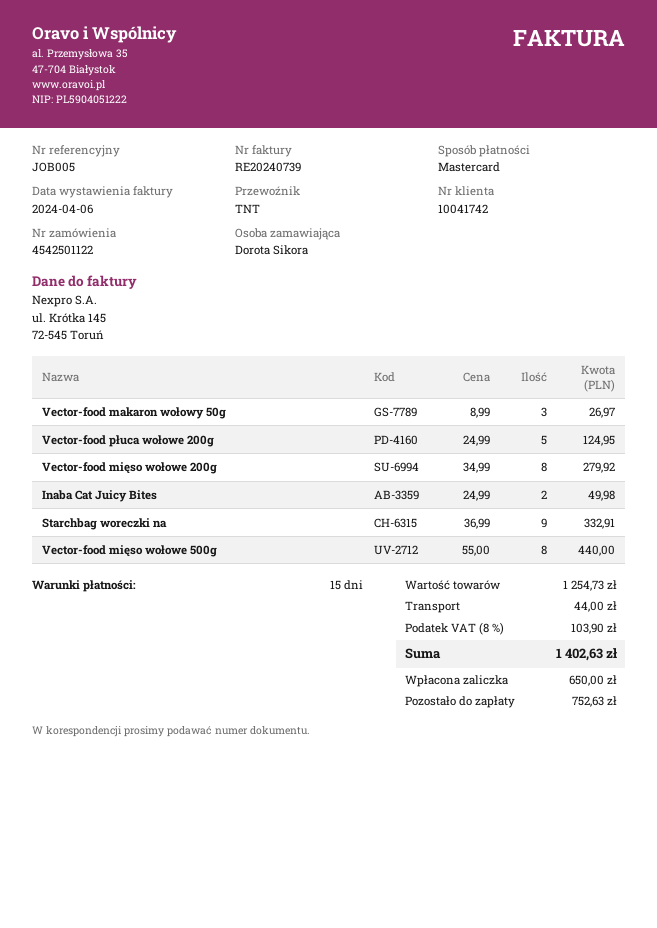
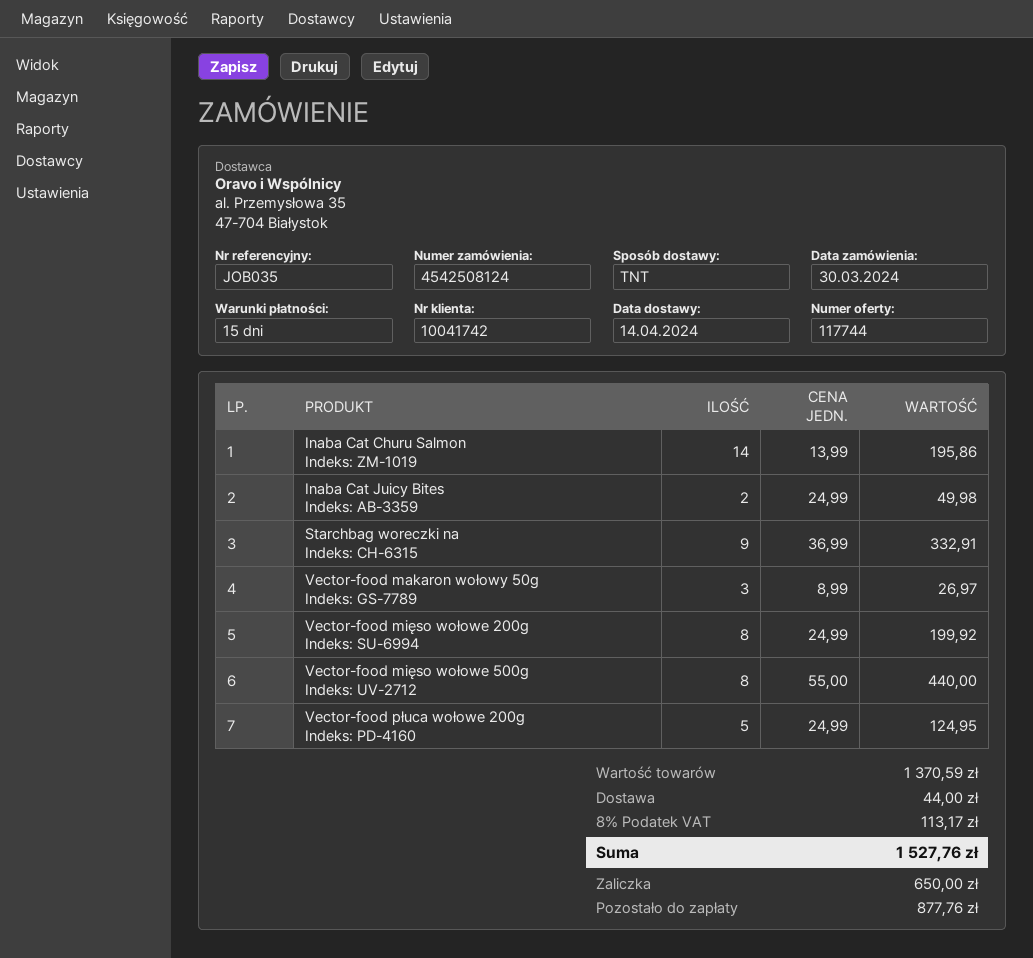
order number: 4542501122 -> 4542508124
reference: JOB005 -> JOB035
Vector-food mięso wołowe 200g: 8 x 34.99 = 279.92 -> 8 x 24.99 = 199.92
Inaba Cat Churu Salmon: none -> 14 x 13.99 = 195.86
subtotal: 1254.73 -> 1370.59
tax: 8% = 103.90 -> 8% = 113.17
total: 1402.63 -> 1527.76
balance: 752.63 -> 877.76

